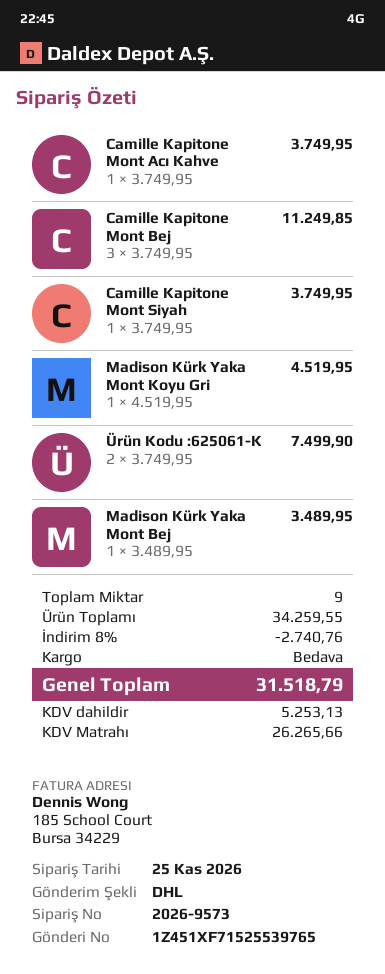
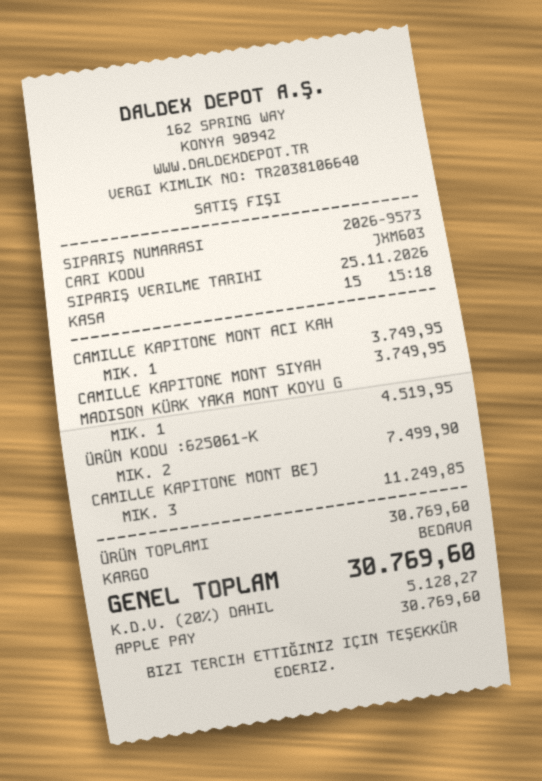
Madison Kürk Yaka Mont Bej: 1 for 3489.95 -> none
subtotal: 34259.55 -> 30769.60
discount: 8% = 2740.76 -> none
tax: 5253.13 -> 5128.27
total: 31518.79 -> 30769.60

